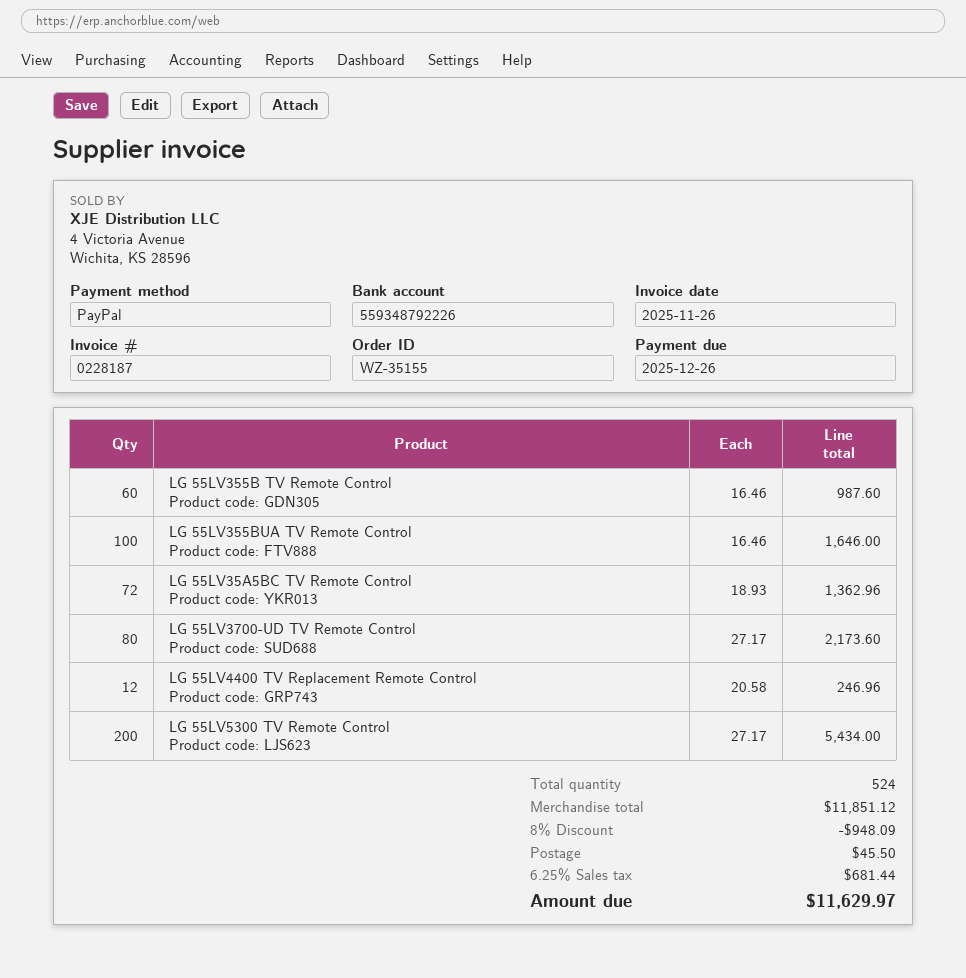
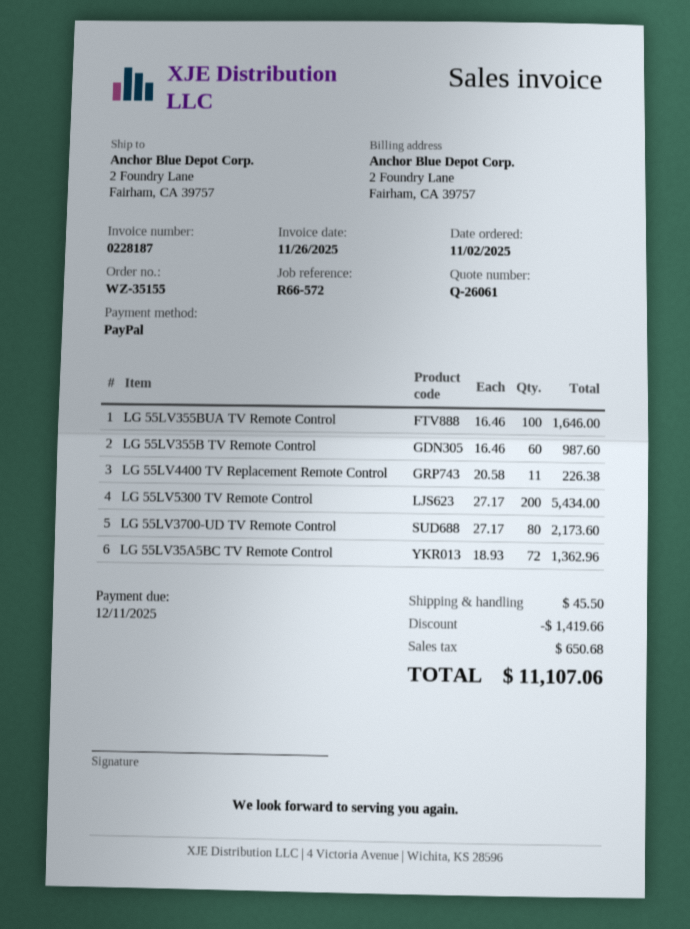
due date: 2025-12-26 -> 2025-12-11
LG 55LV4400 TV Replacement Remote Control: 12 x 20.58 = 246.96 -> 11 x 20.58 = 226.38
discount: 948.09 -> 1419.66
tax: 681.44 -> 650.68
total: 11629.97 -> 11107.06

